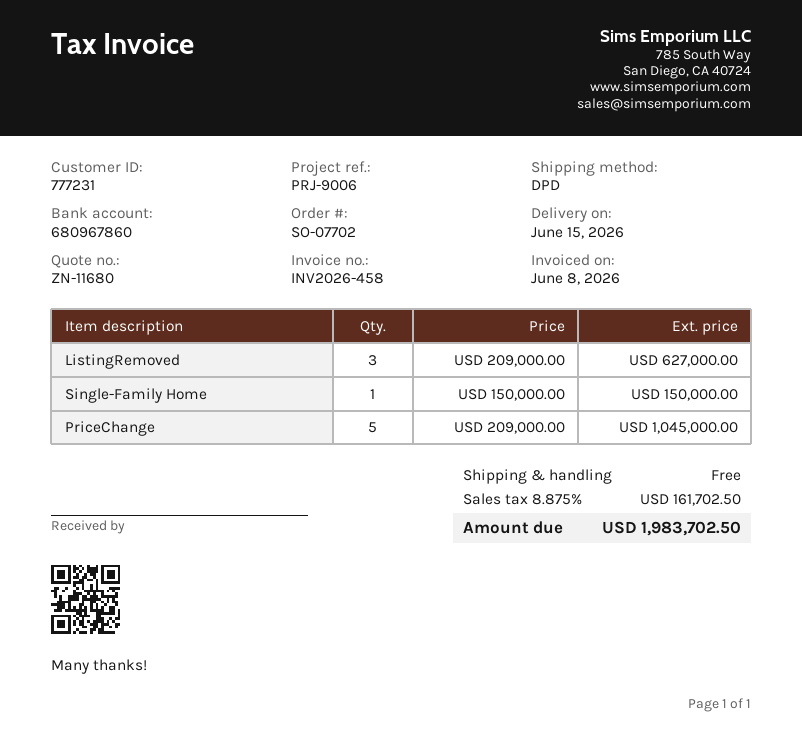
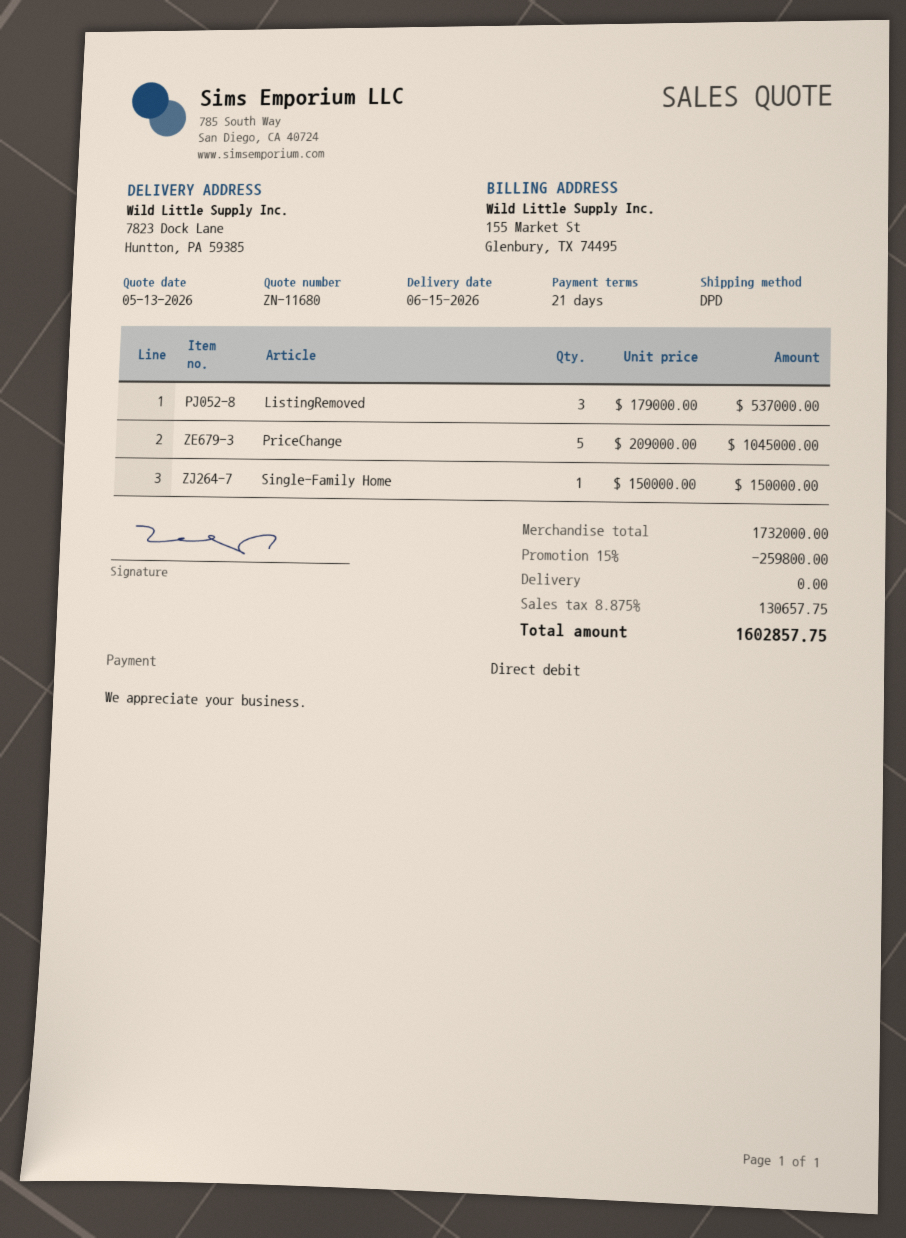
ListingRemoved: 3 x 209000.00 = 627000.00 -> 3 x 179000.00 = 537000.00
discount: none -> 15% = 259800.00
tax: 8.875% = 161702.50 -> 8.875% = 130657.75
total: 1983702.50 -> 1602857.75

